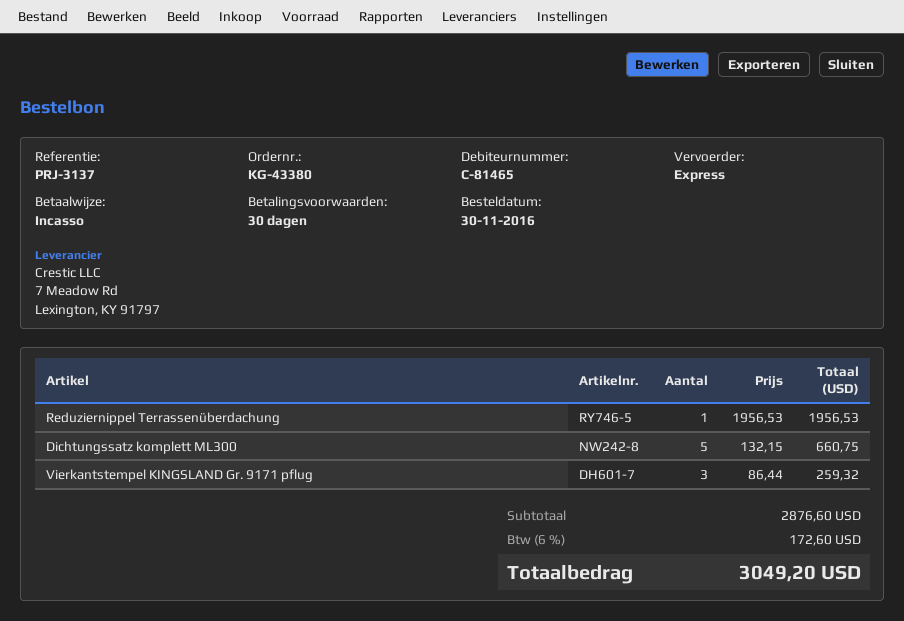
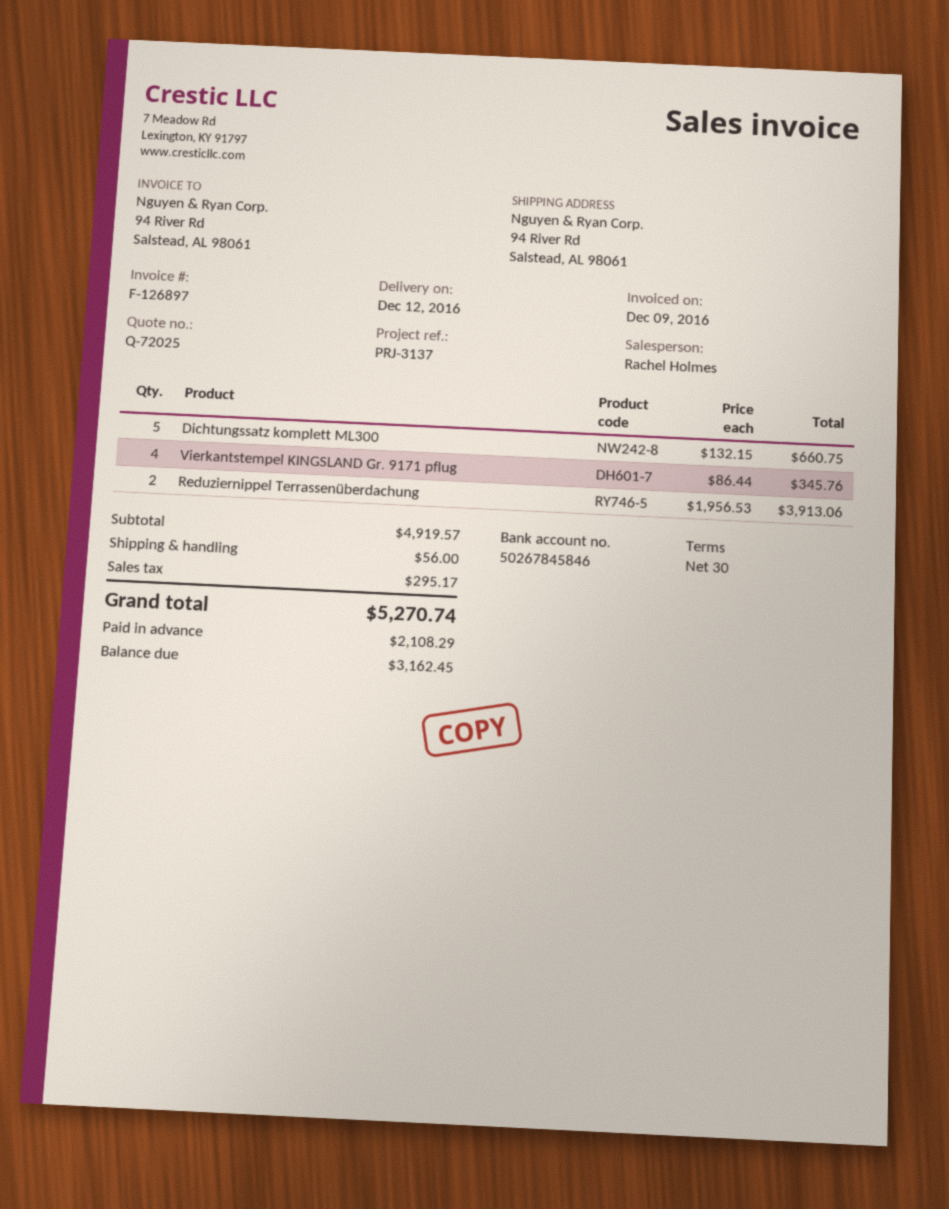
Reduziernippel Terrassenüberdachung: 1 x 1956.53 = 1956.53 -> 2 x 1956.53 = 3913.06
Vierkantstempel KINGSLAND Gr. 9171 pflug: 3 x 86.44 = 259.32 -> 4 x 86.44 = 345.76
subtotal: 2876.60 -> 4919.57
shipping: none -> 56.00
tax: 172.60 -> 295.17
total: 3049.20 -> 5270.74

